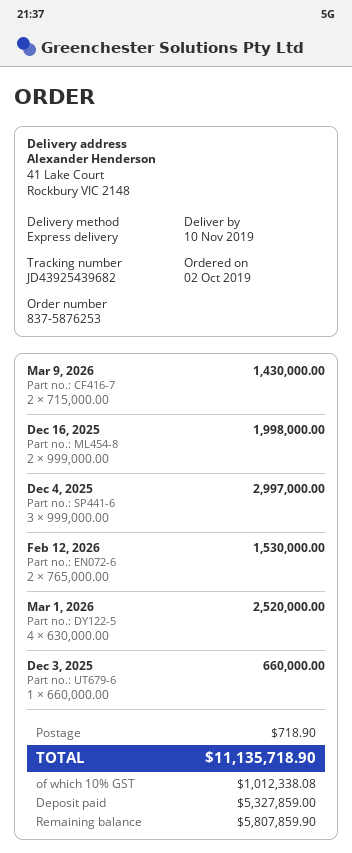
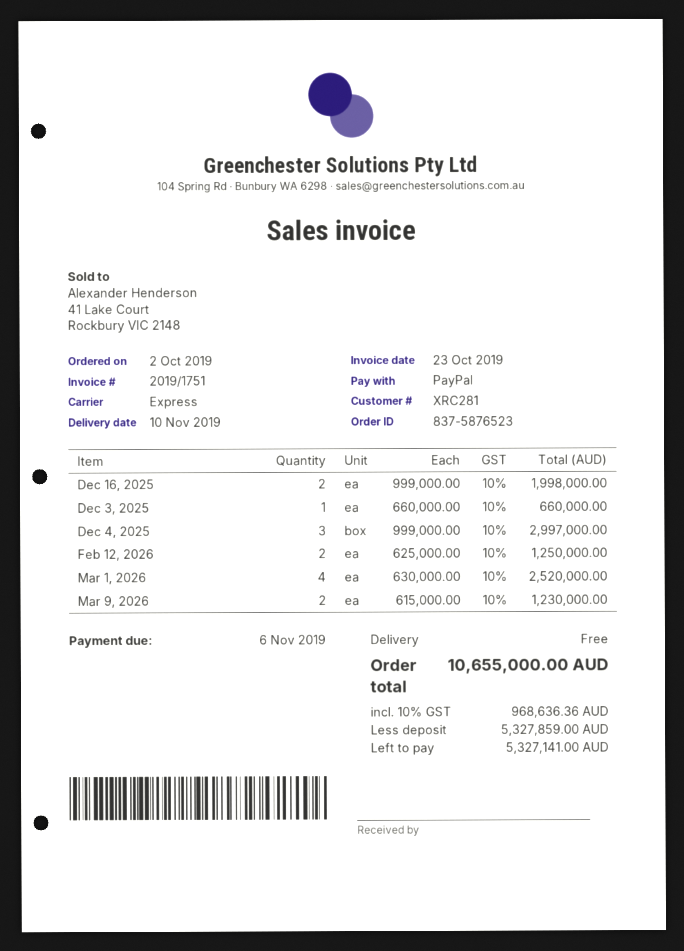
order number: 837-5876253 -> 837-5876523
Mar 9, 2026: 2 x 715000.00 = 1430000.00 -> 2 x 615000.00 = 1230000.00
Feb 12, 2026: 2 x 765000.00 = 1530000.00 -> 2 x 625000.00 = 1250000.00
shipping: 718.90 -> 0.00
tax: 10% = 1012338.08 -> 10% = 968636.36
total: 11135718.90 -> 10655000.00
balance: 5807859.90 -> 5327141.00

